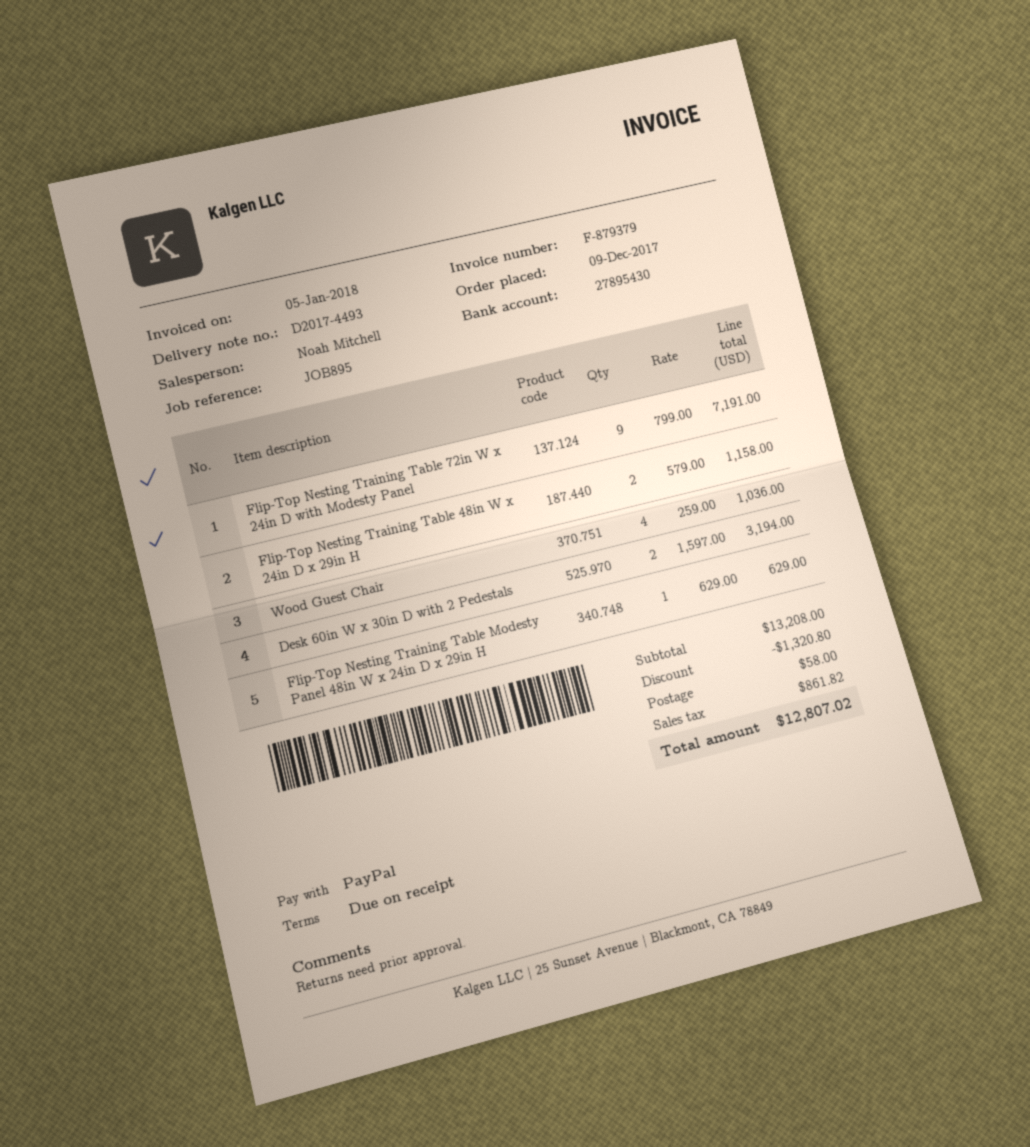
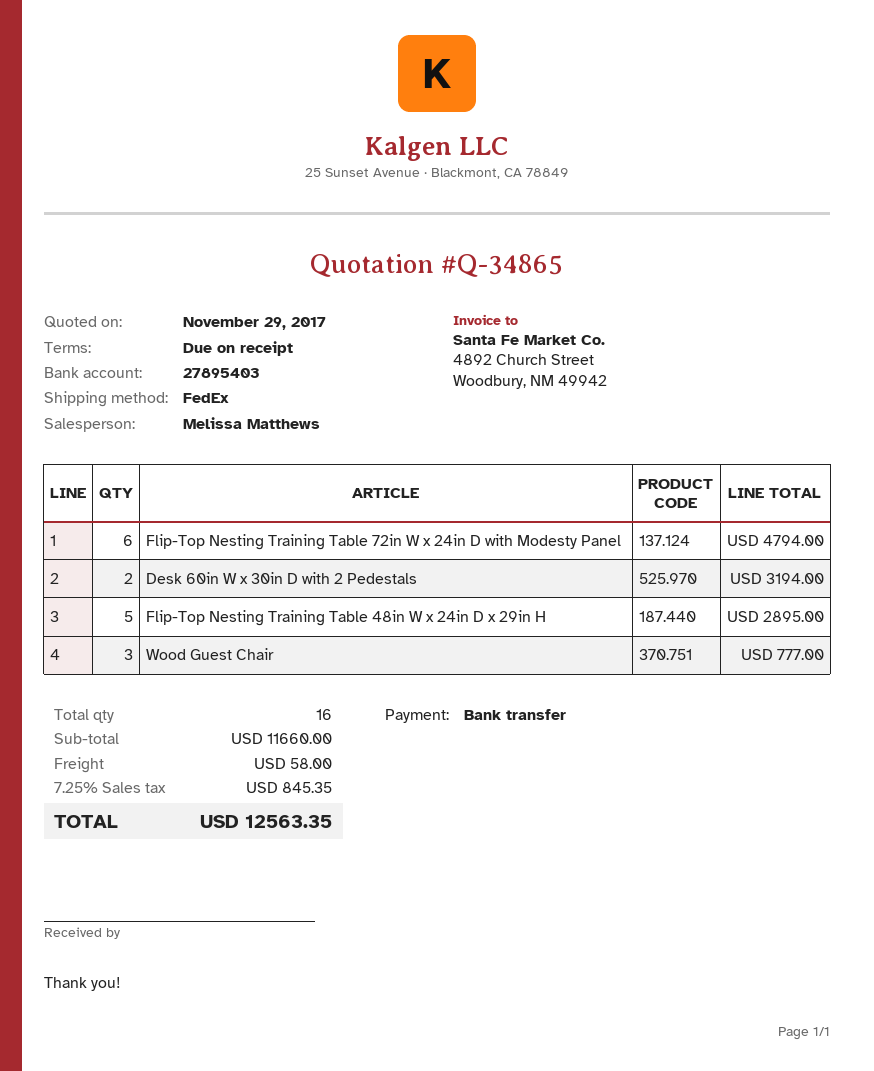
sales rep: Noah Mitchell -> Melissa Matthews
payment method: PayPal -> bank transfer
bank account: 27895430 -> 27895403
Flip-Top Nesting Training Table 72in W x 24in D with Modesty Panel: 9 for 7191.00 -> 6 for 4794.00
Flip-Top Nesting Training Table 48in W x 24in D x 29in H: 2 for 1158.00 -> 5 for 2895.00
Wood Guest Chair: 4 for 1036.00 -> 3 for 777.00
Flip-Top Nesting Training Table Modesty Panel 48in W x 24in D x 29in H: 1 for 629.00 -> none
subtotal: 13208.00 -> 11660.00
discount: 1320.80 -> none
tax: 861.82 -> 845.35
total: 12807.02 -> 12563.35

